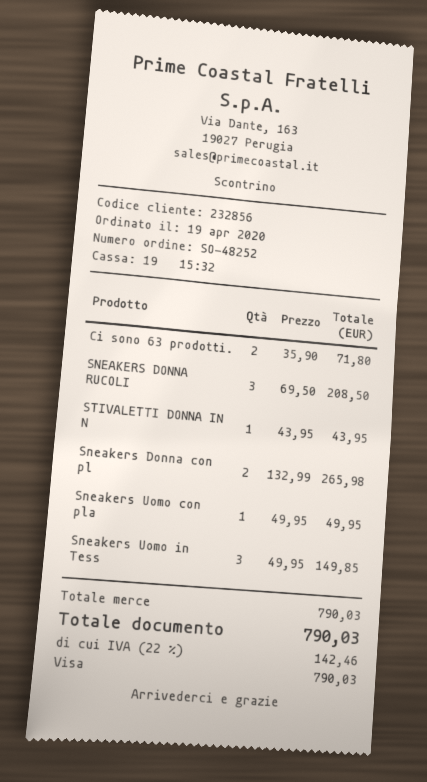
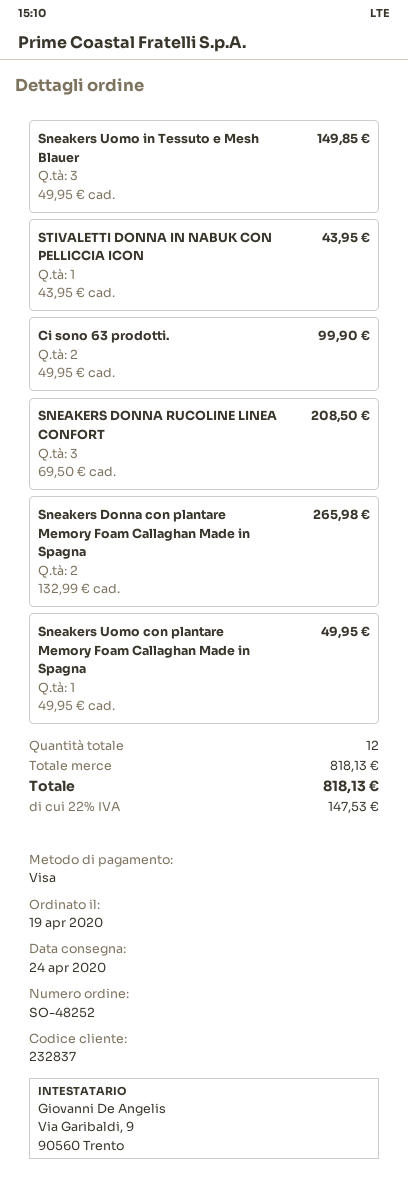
customer number: 232856 -> 232837
Ci sono 63 prodotti.: 2 x 35.90 = 71.80 -> 2 x 49.95 = 99.90
subtotal: 790.03 -> 818.13
tax: 22% = 142.46 -> 22% = 147.53
total: 790.03 -> 818.13

